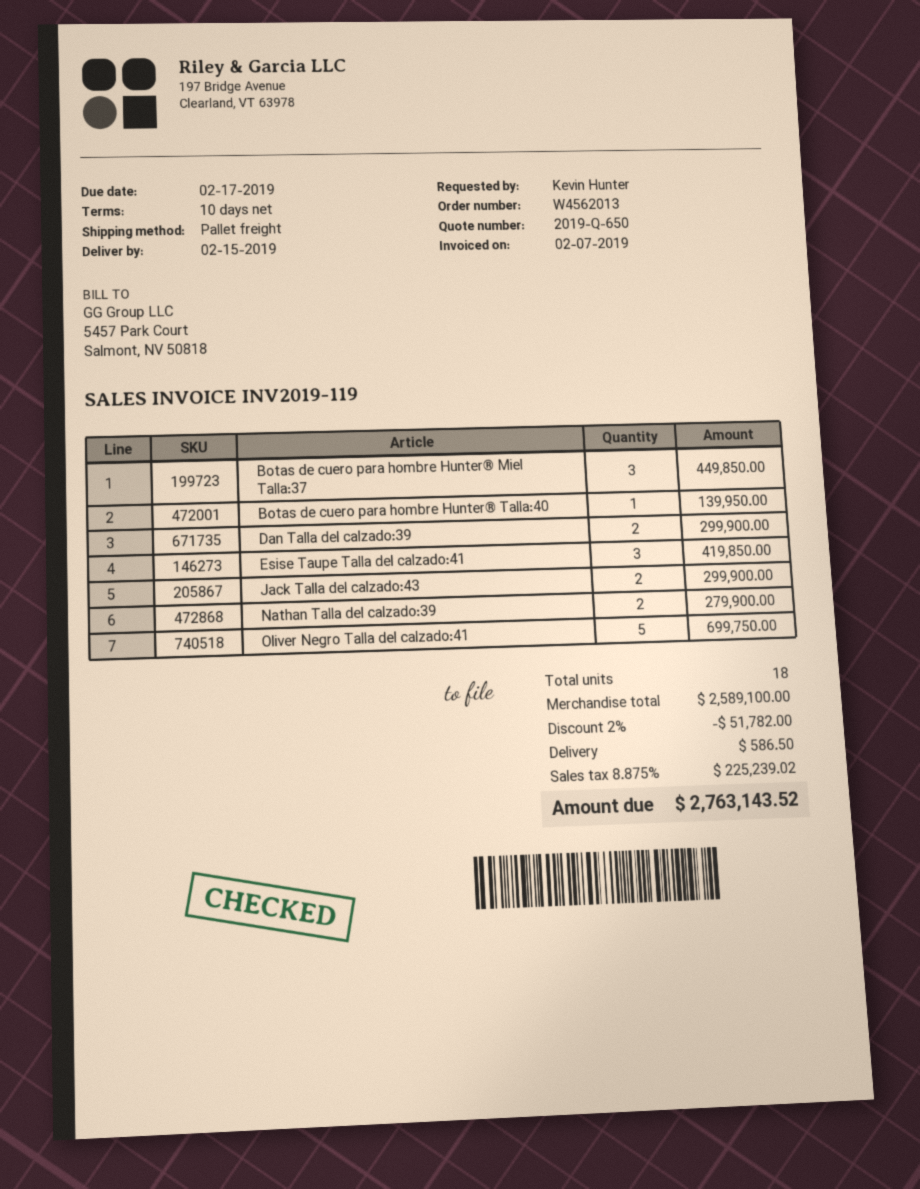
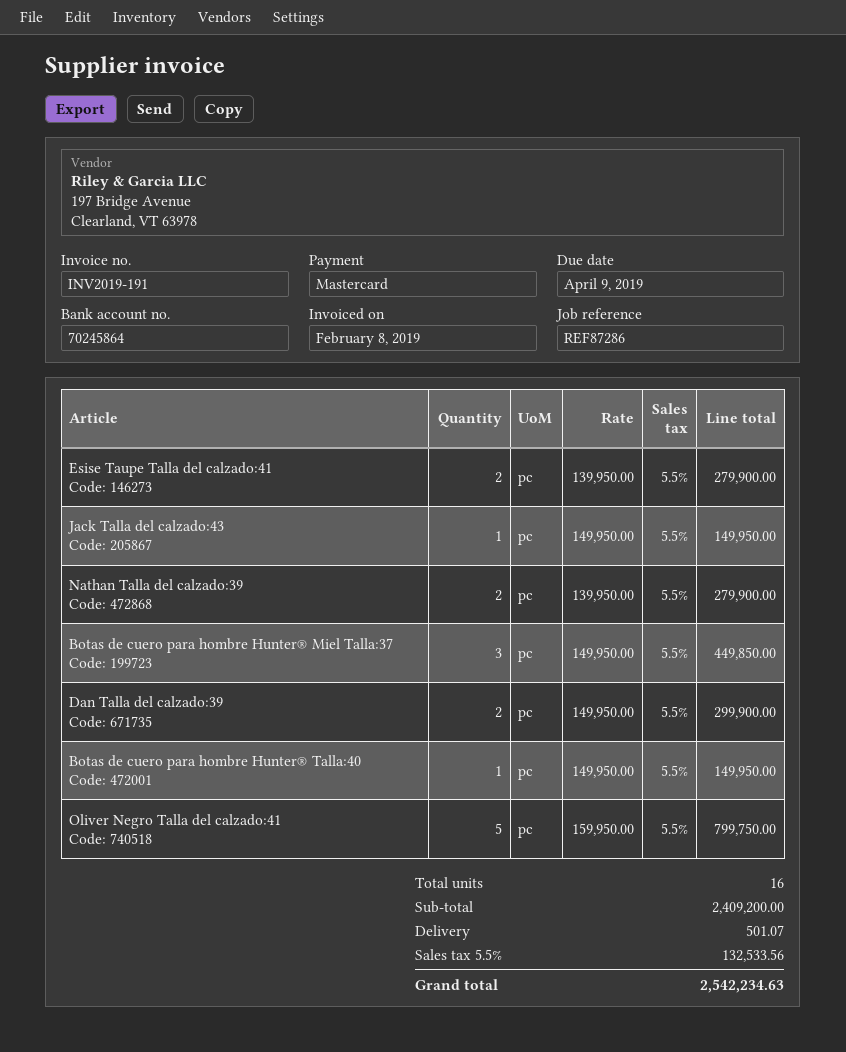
invoice number: INV2019-119 -> INV2019-191
invoice date: 2019-02-07 -> 2019-02-08
due date: 2019-02-17 -> 2019-04-09
Botas de cuero para hombre Hunter® Talla:40: 1 for 139950.00 -> 1 for 149950.00
Esise Taupe Talla del calzado:41: 3 for 419850.00 -> 2 for 279900.00
Jack Talla del calzado:43: 2 for 299900.00 -> 1 for 149950.00
Oliver Negro Talla del calzado:41: 5 for 699750.00 -> 5 for 799750.00
total quantity: 18 -> 16
subtotal: 2589100.00 -> 2409200.00
discount: 2% = 51782.00 -> none
shipping: 586.50 -> 501.07
tax: 8.875% = 225239.02 -> 5.5% = 132533.56
total: 2763143.52 -> 2542234.63

